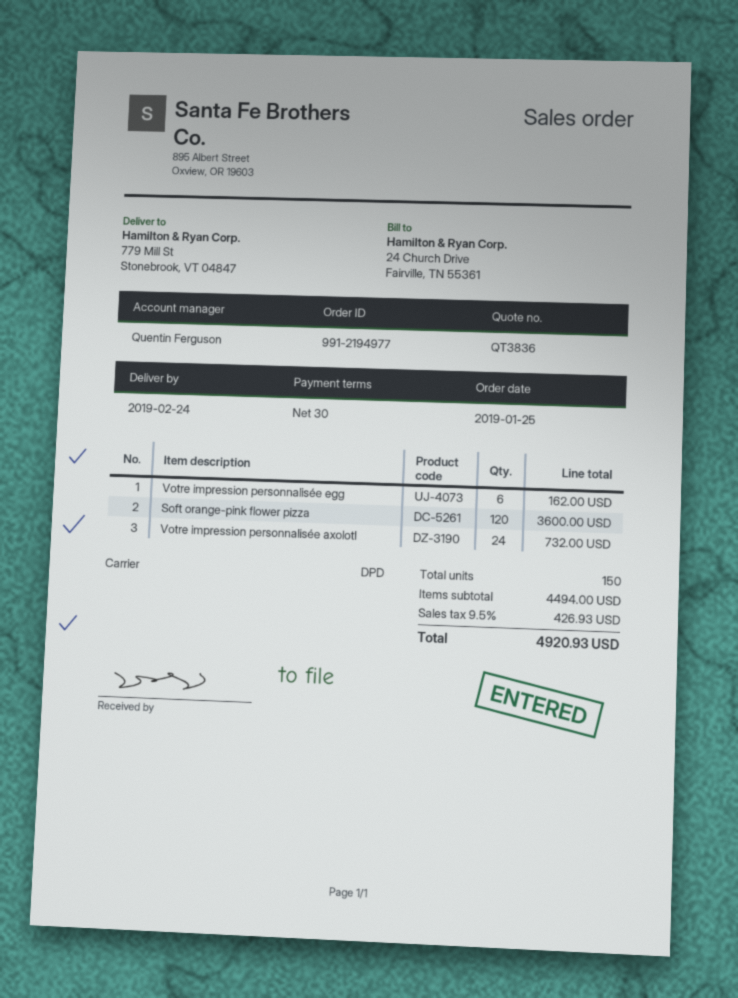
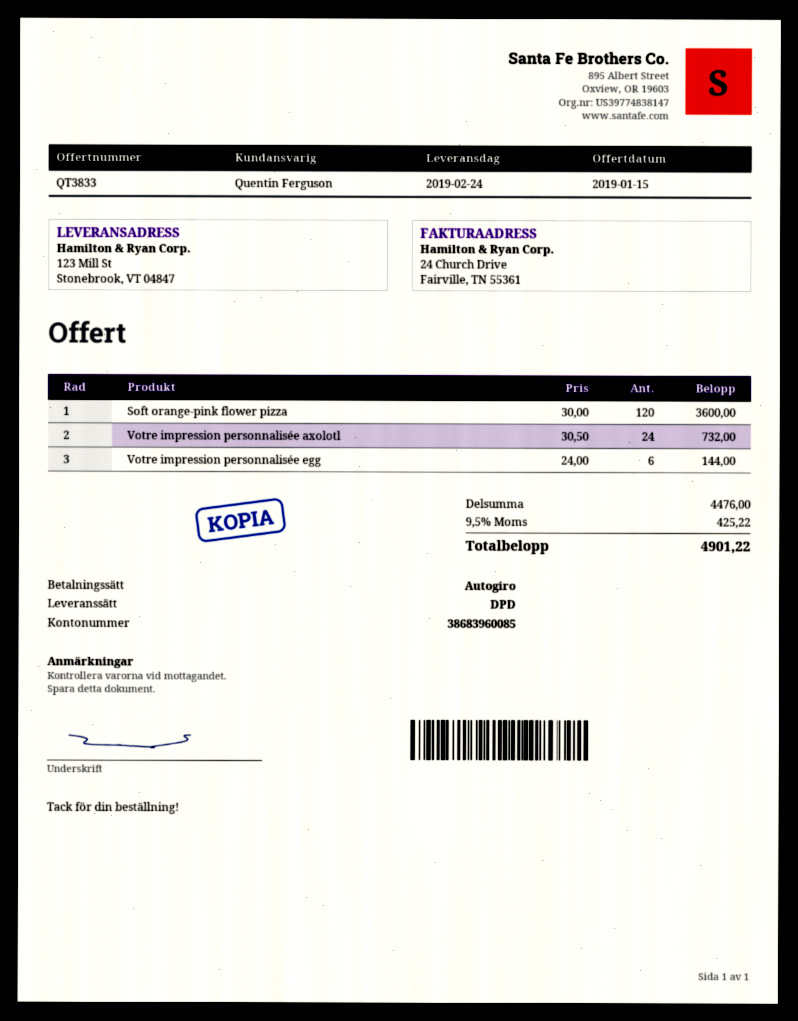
quote number: QT3836 -> QT3833
ship to: 779 Mill St, Stonebrook, VT 04847 -> 123 Mill St, Stonebrook, VT 04847
Votre impression personnalisée egg: 6 for 162.00 -> 6 for 144.00
subtotal: 4494.00 -> 4476.00
tax: 9.5% = 426.93 -> 9.5% = 425.22
total: 4920.93 -> 4901.22

